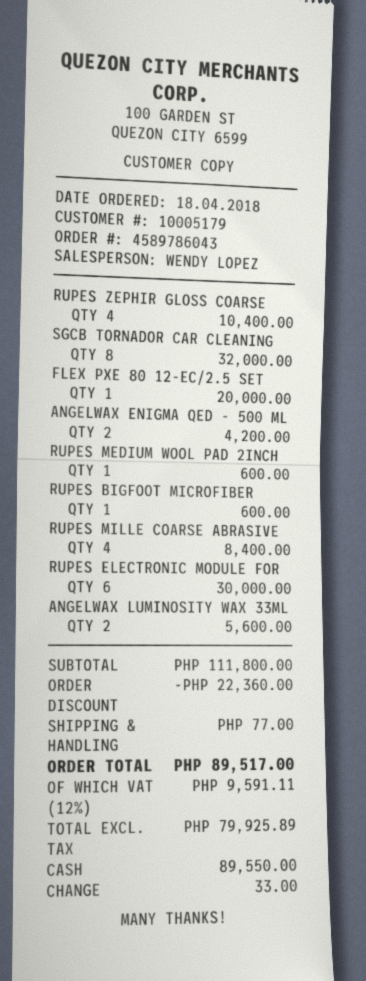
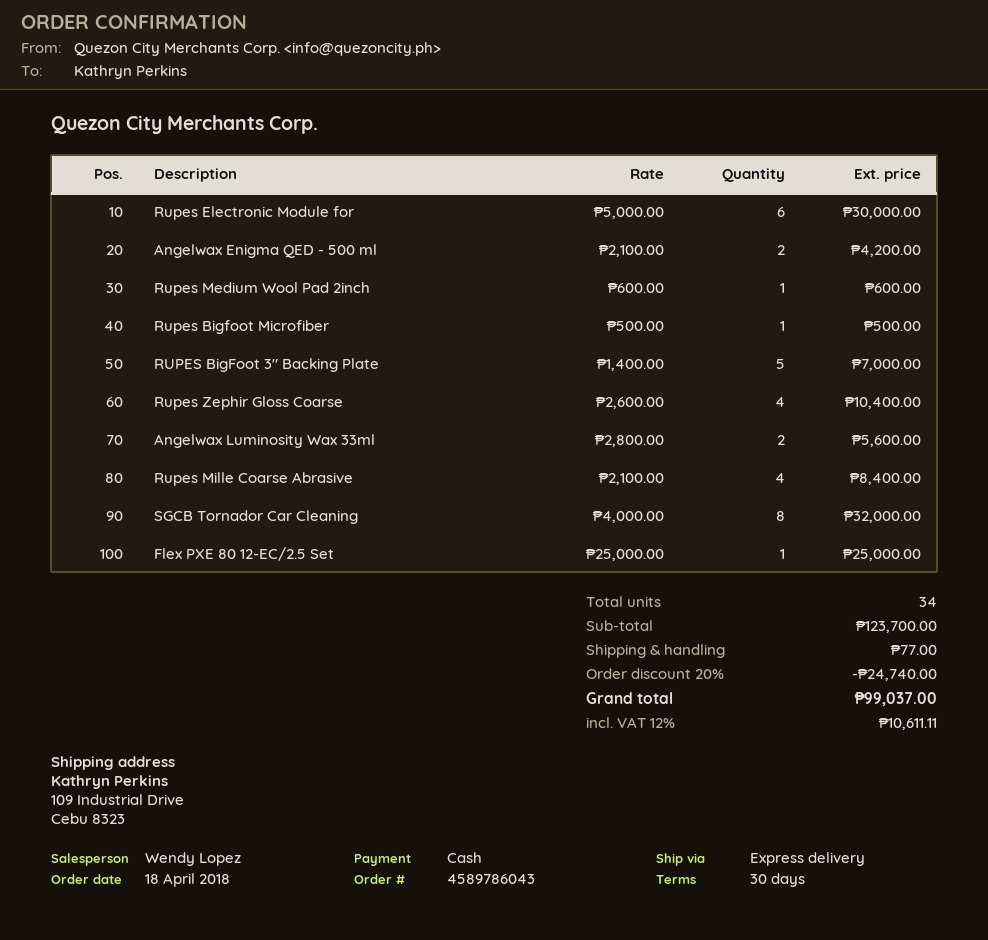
FLEX PXE 80 12-EC/2.5 SET: 1 for 20000.00 -> 1 for 25000.00
RUPES BIGFOOT MICROFIBER: 1 for 600.00 -> 1 for 500.00
RUPES BigFoot 3" Backing Plate: none -> 5 for 7000.00
subtotal: 111800.00 -> 123700.00
discount: 22360.00 -> 24740.00
tax: 12% = 9591.11 -> 12% = 10611.11
total: 89517.00 -> 99037.00

